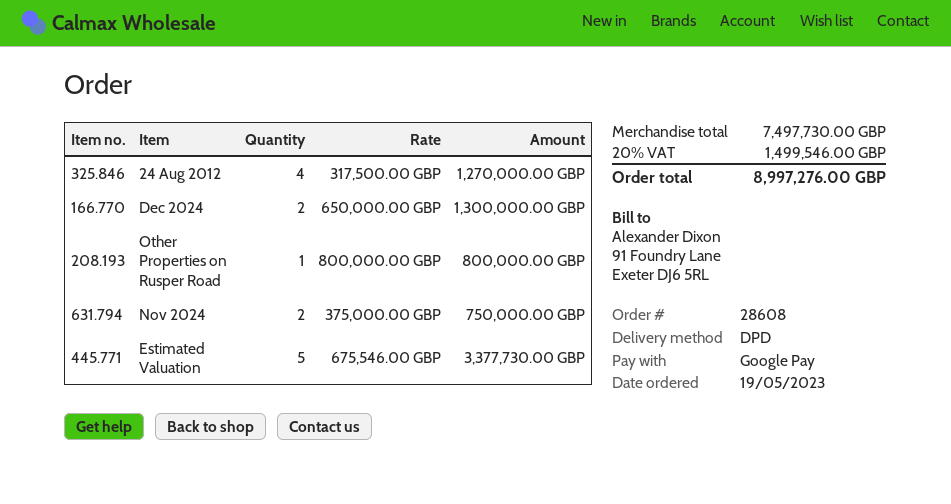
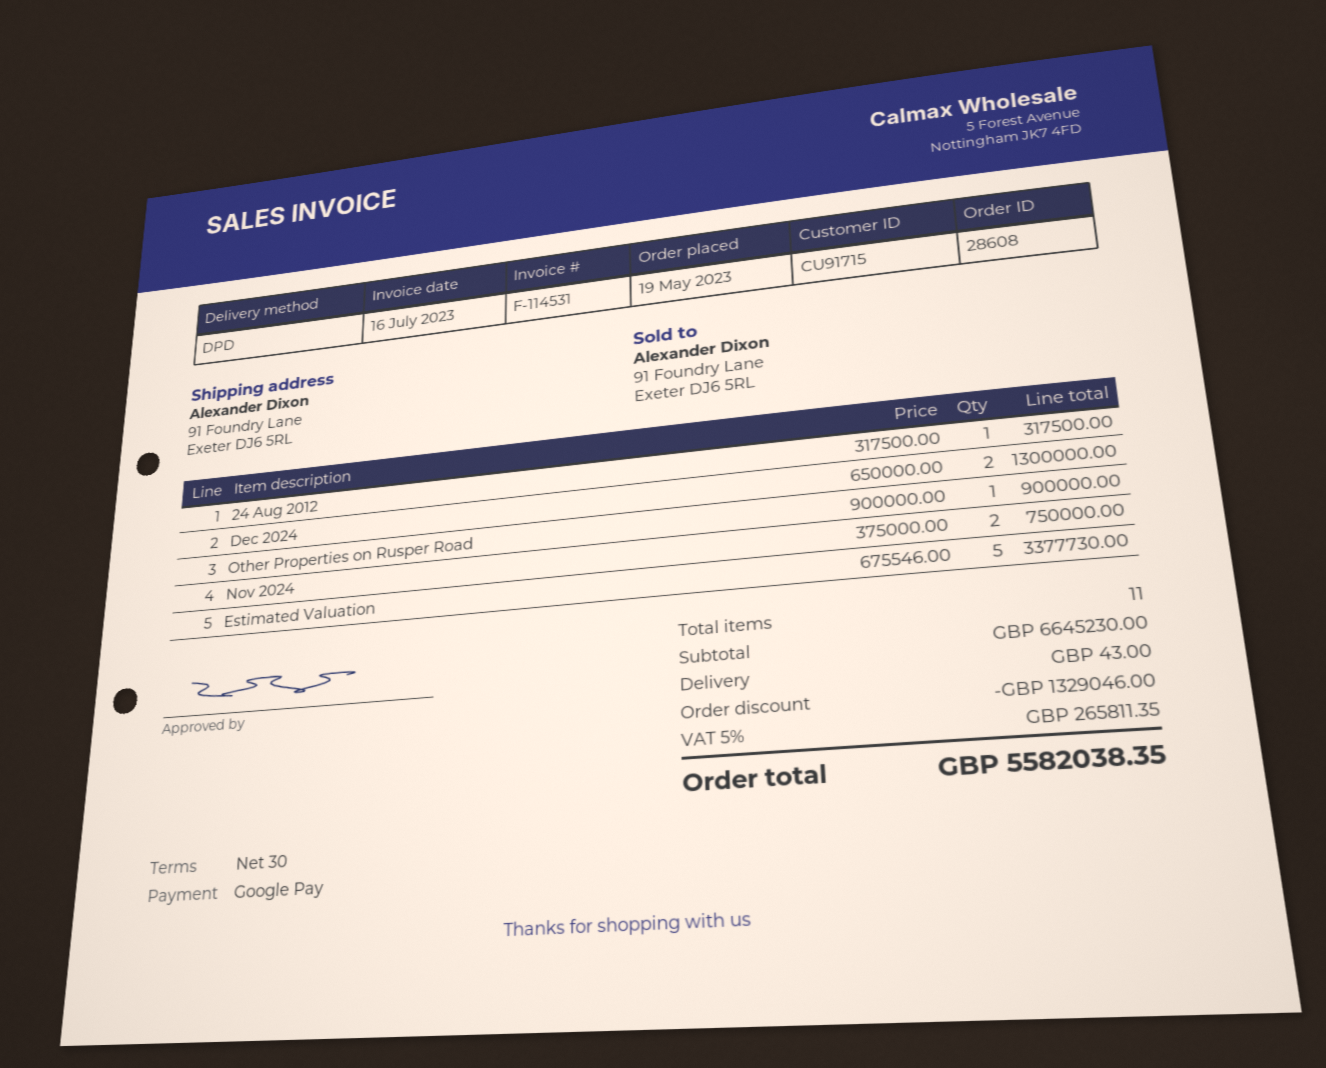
24 Aug 2012: 4 x 317500.00 = 1270000.00 -> 1 x 317500.00 = 317500.00
Other Properties on Rusper Road: 1 x 800000.00 = 800000.00 -> 1 x 900000.00 = 900000.00
subtotal: 7497730.00 -> 6645230.00
discount: none -> 1329046.00
shipping: none -> 43.00
tax: 20% = 1499546.00 -> 5% = 265811.35
total: 8997276.00 -> 5582038.35

